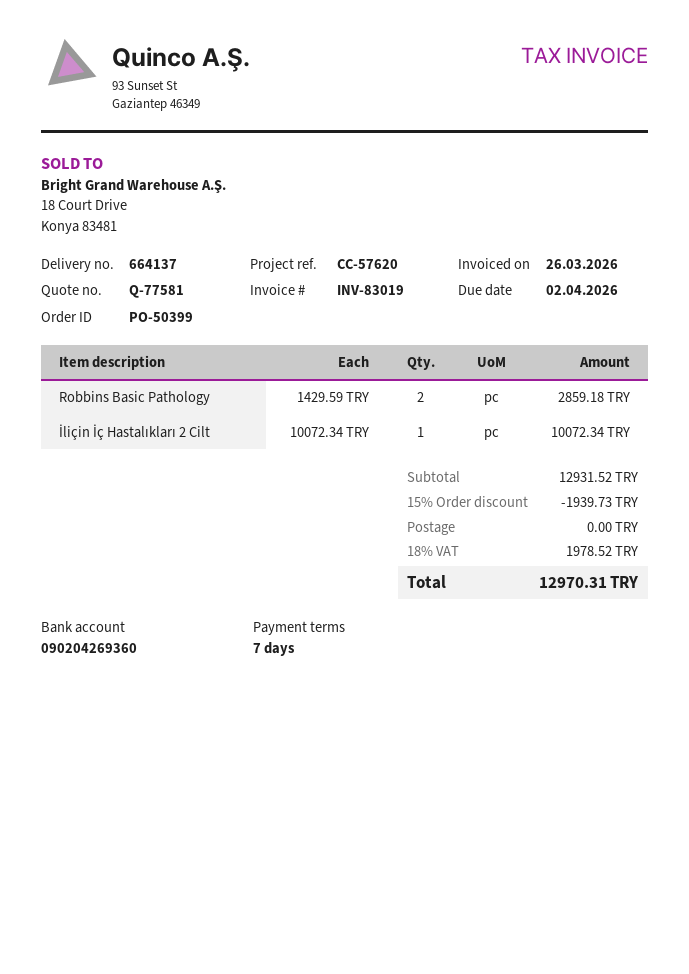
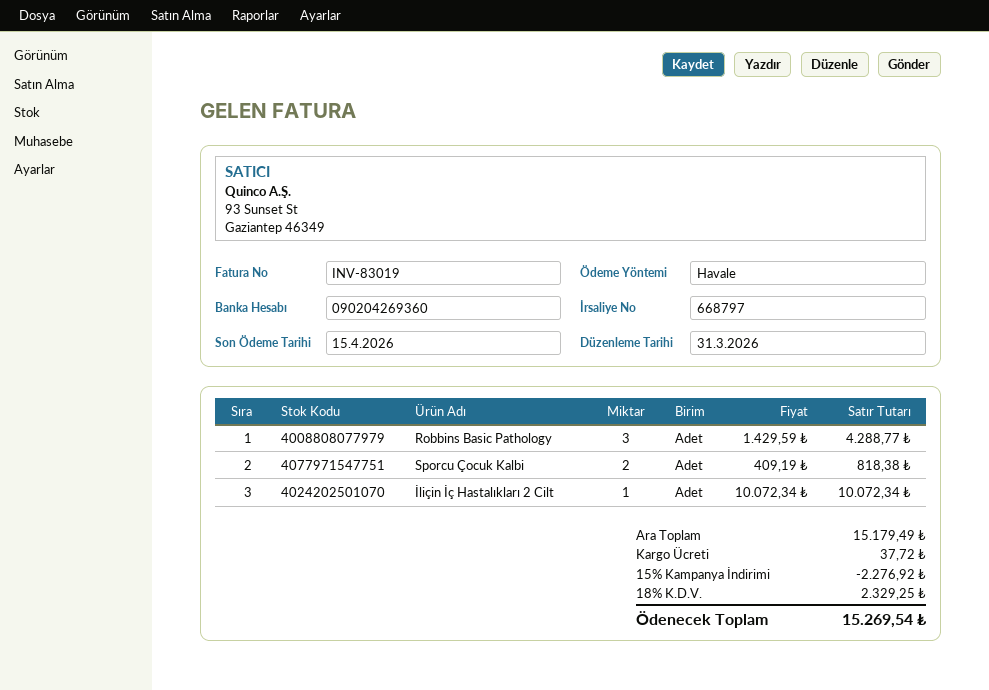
delivery note number: 664137 -> 668797
invoice date: 2026-03-26 -> 2026-03-31
due date: 2026-04-02 -> 2026-04-15
Robbins Basic Pathology: 2 x 1429.59 = 2859.18 -> 3 x 1429.59 = 4288.77
Sporcu Çocuk Kalbi: none -> 2 x 409.19 = 818.38
subtotal: 12931.52 -> 15179.49
discount: 15% = 1939.73 -> 15% = 2276.92
shipping: 0.00 -> 37.72
tax: 18% = 1978.52 -> 18% = 2329.25
total: 12970.31 -> 15269.54

